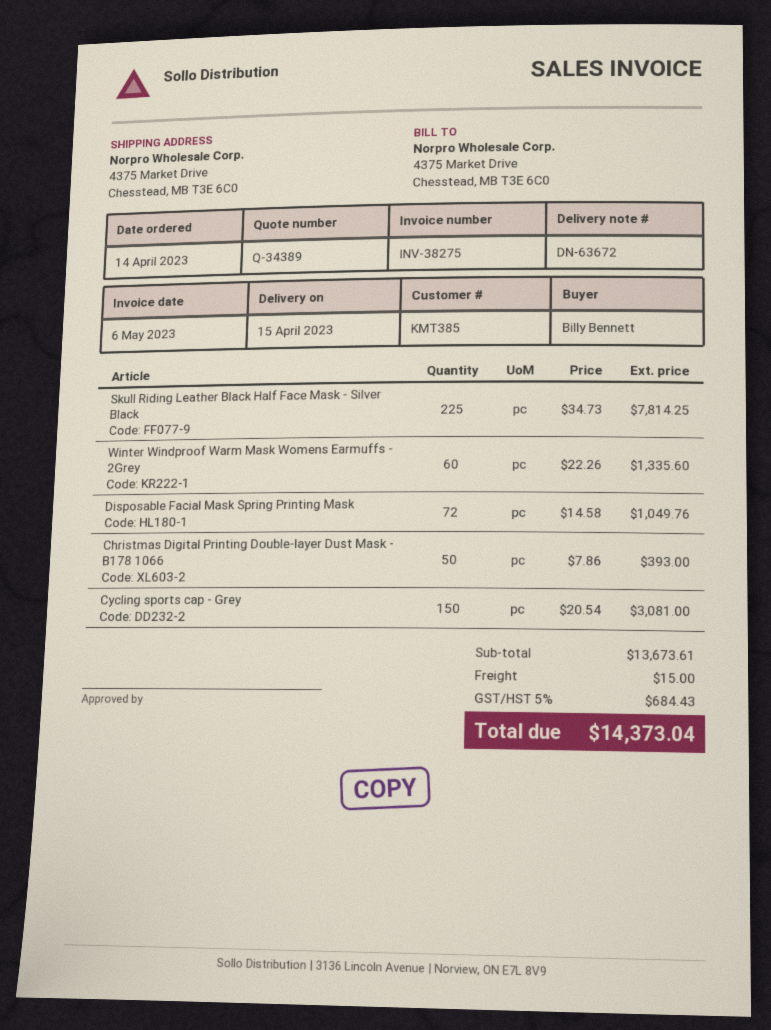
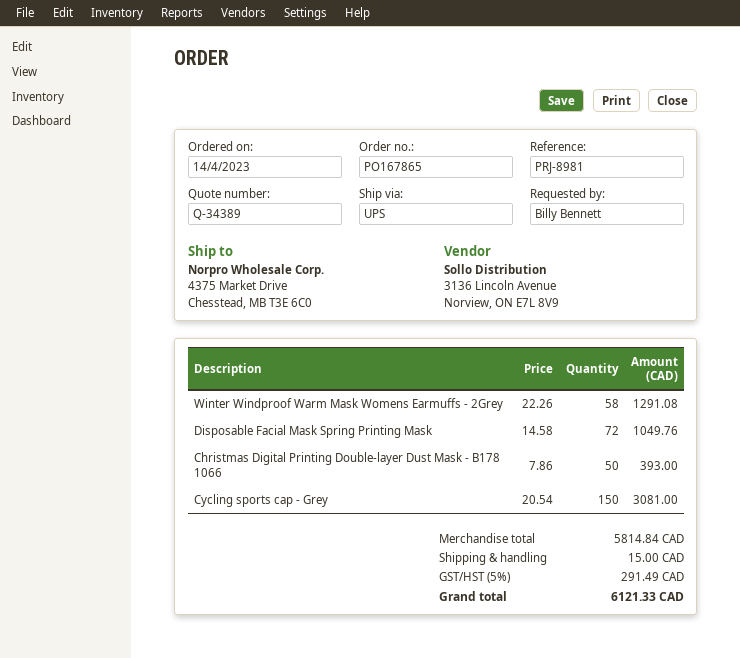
Skull Riding Leather Black Half Face Mask - Silver Black: 225 x 34.73 = 7814.25 -> none
Winter Windproof Warm Mask Womens Earmuffs - 2Grey: 60 x 22.26 = 1335.60 -> 58 x 22.26 = 1291.08
subtotal: 13673.61 -> 5814.84
tax: 5% = 684.43 -> 5% = 291.49
total: 14373.04 -> 6121.33

